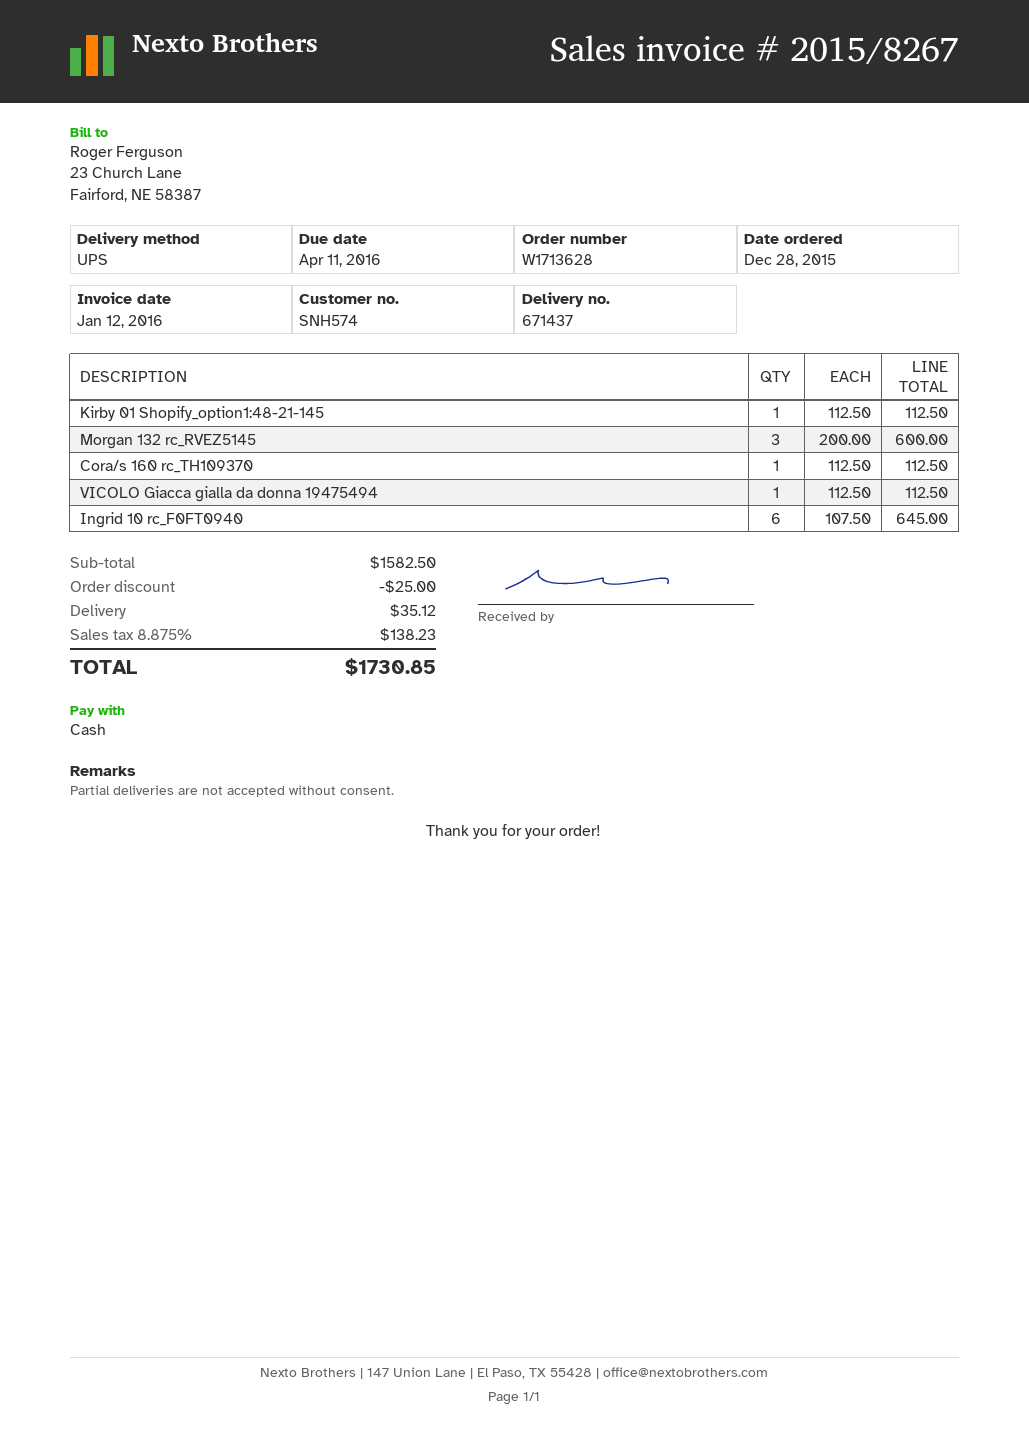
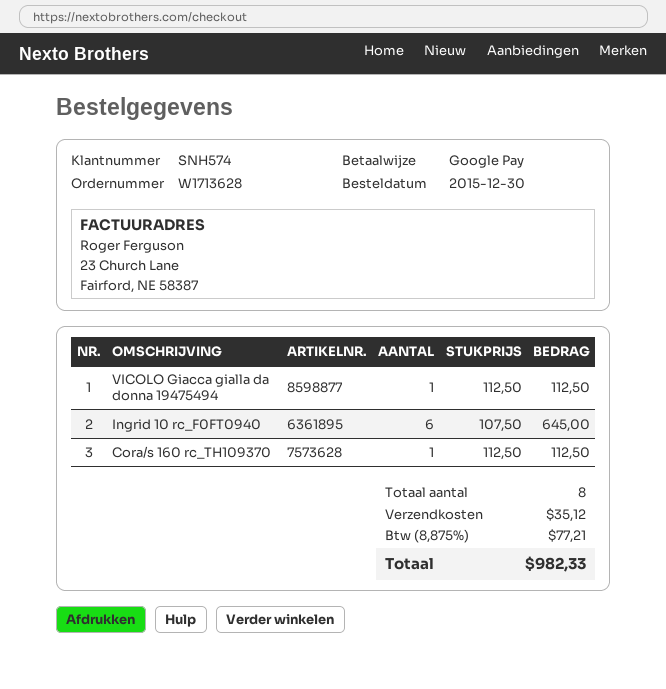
order date: 2015-12-28 -> 2015-12-30
payment method: cash -> Google Pay
Kirby 01 Shopify_option1:48-21-145: 1 x 112.50 = 112.50 -> none
Morgan 132 rc_RVEZ5145: 3 x 200.00 = 600.00 -> none
discount: 25.00 -> none
tax: 8.875% = 138.23 -> 8.875% = 77.21
total: 1730.85 -> 982.33

